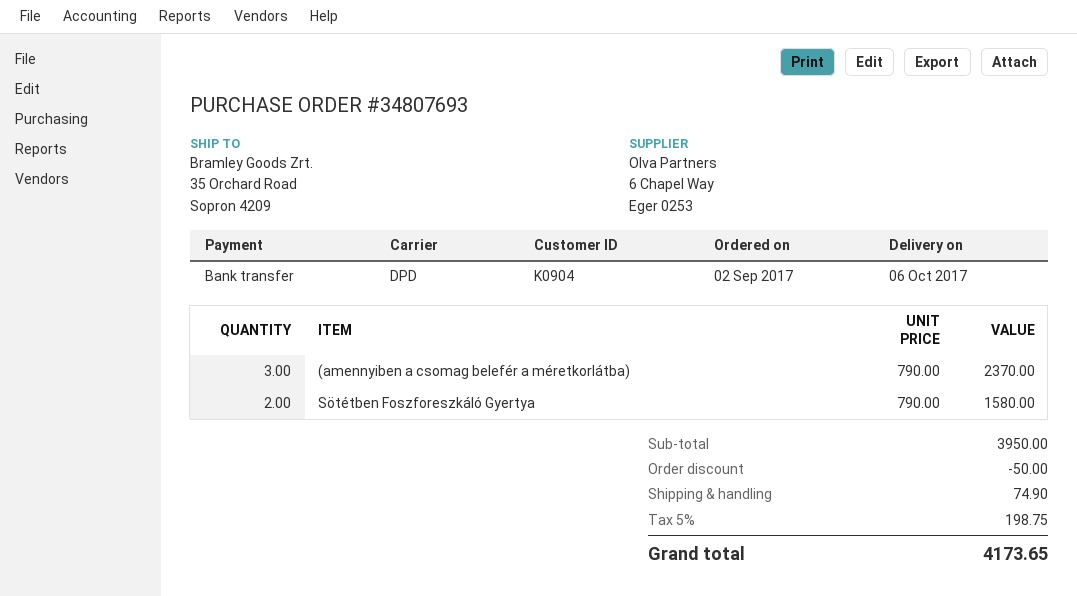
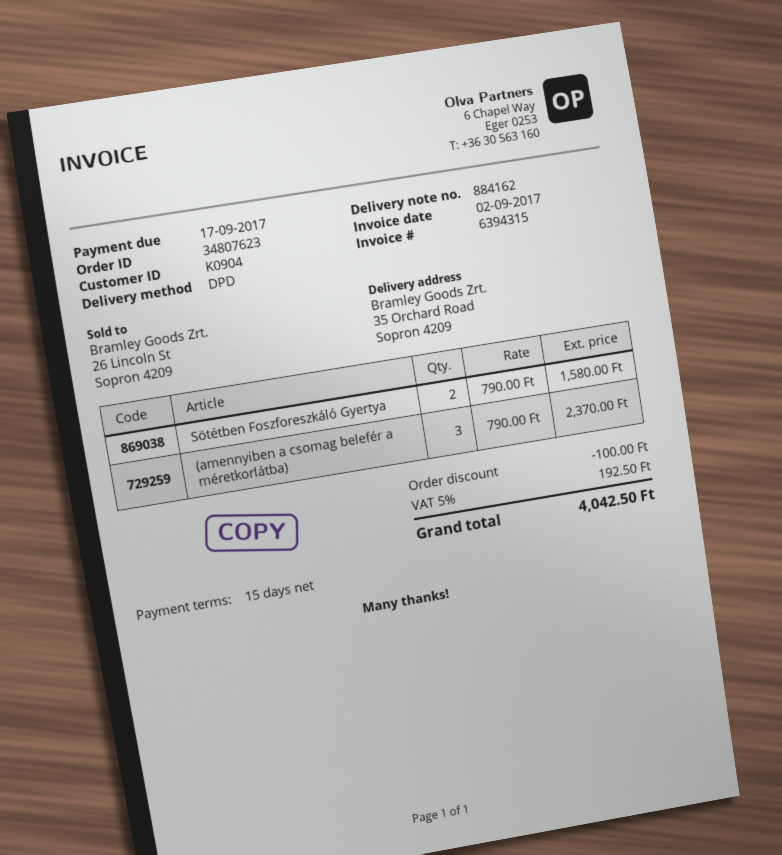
order number: 34807693 -> 34807623
discount: 50.00 -> 100.00
shipping: 74.90 -> none
tax: 5% = 198.75 -> 5% = 192.50
total: 4173.65 -> 4042.50

